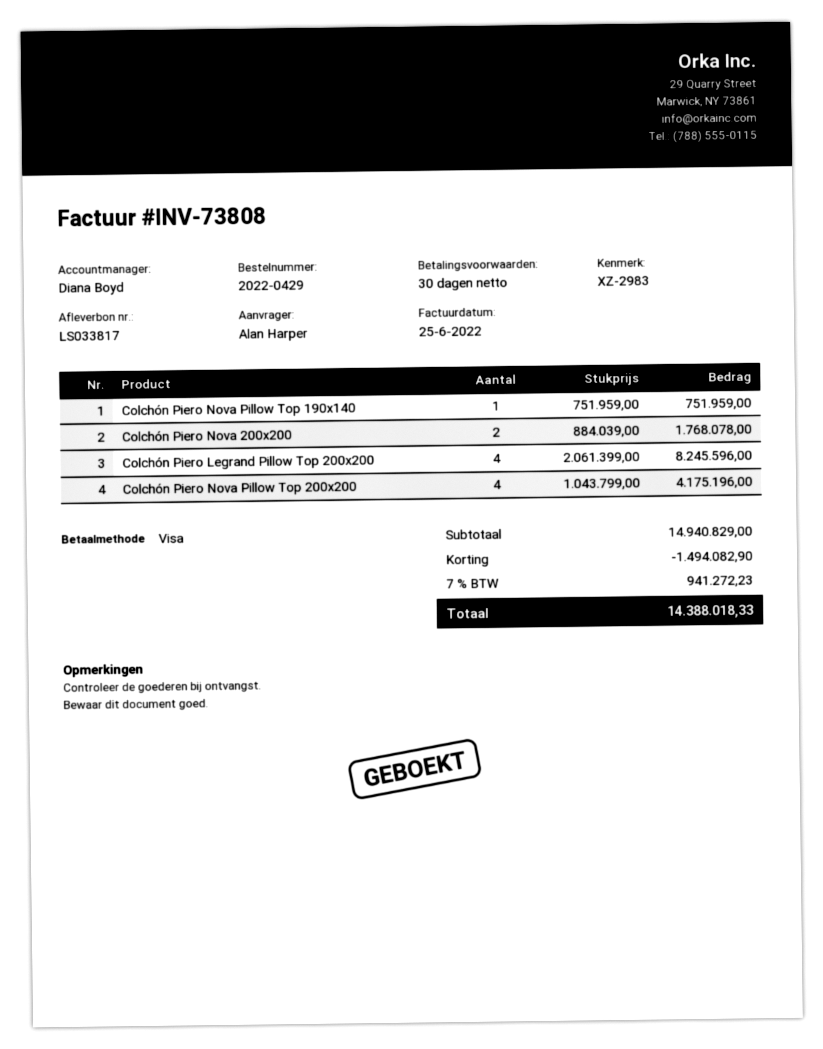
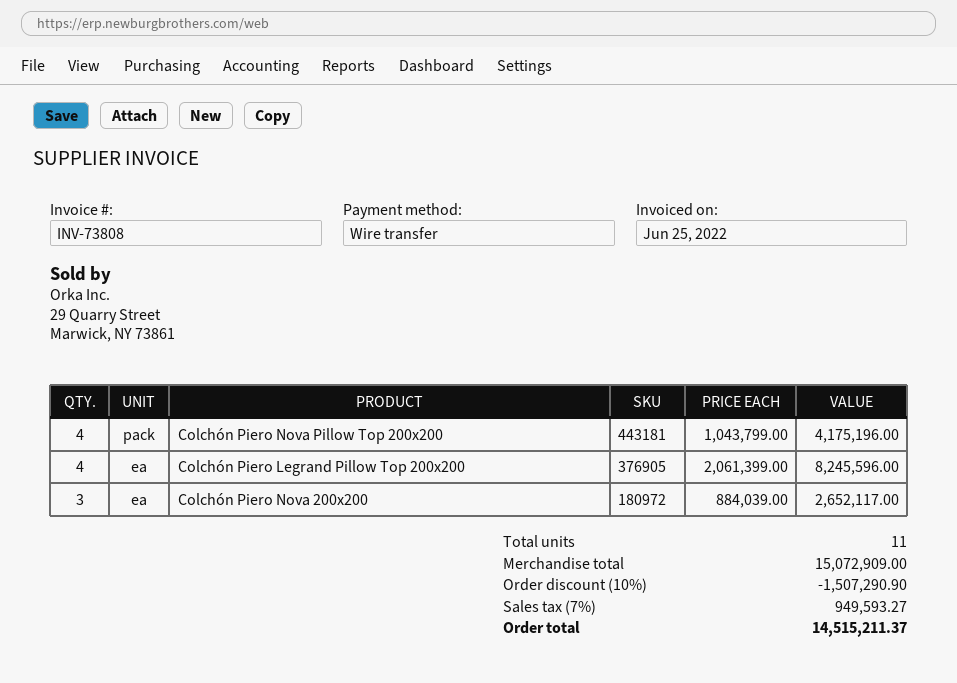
payment method: Visa -> bank transfer
Colchón Piero Nova Pillow Top 190x140: 1 x 751959.00 = 751959.00 -> none
Colchón Piero Nova 200x200: 2 x 884039.00 = 1768078.00 -> 3 x 884039.00 = 2652117.00
subtotal: 14940829.00 -> 15072909.00
discount: 1494082.90 -> 1507290.90
tax: 7% = 941272.23 -> 7% = 949593.27
total: 14388018.33 -> 14515211.37

